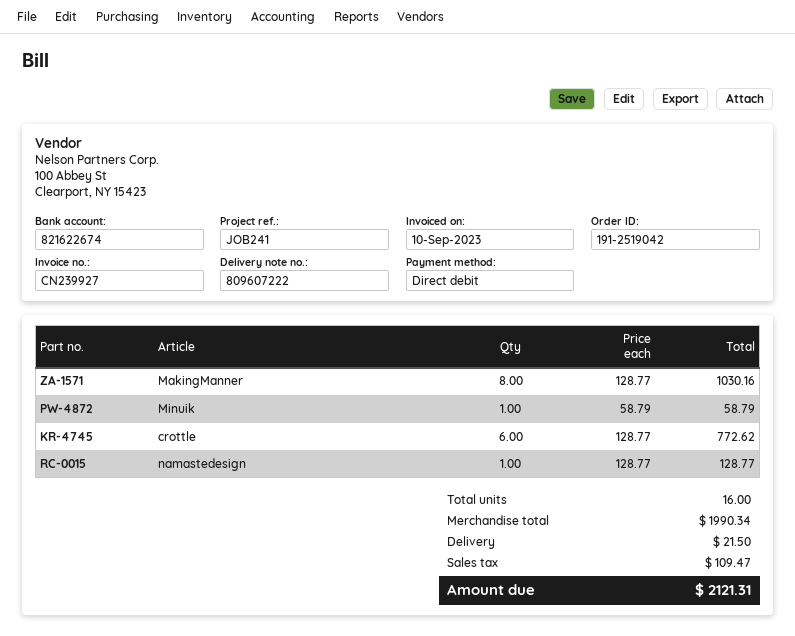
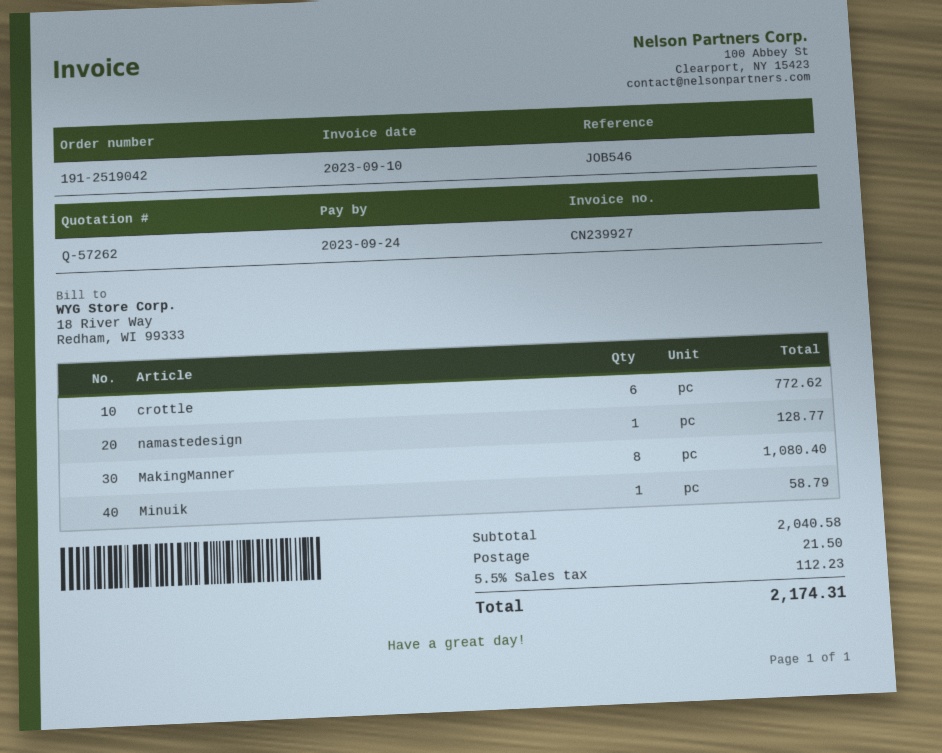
reference: JOB241 -> JOB546
MakingManner: 8 for 1030.16 -> 8 for 1080.40
subtotal: 1990.34 -> 2040.58
tax: 109.47 -> 112.23
total: 2121.31 -> 2174.31

